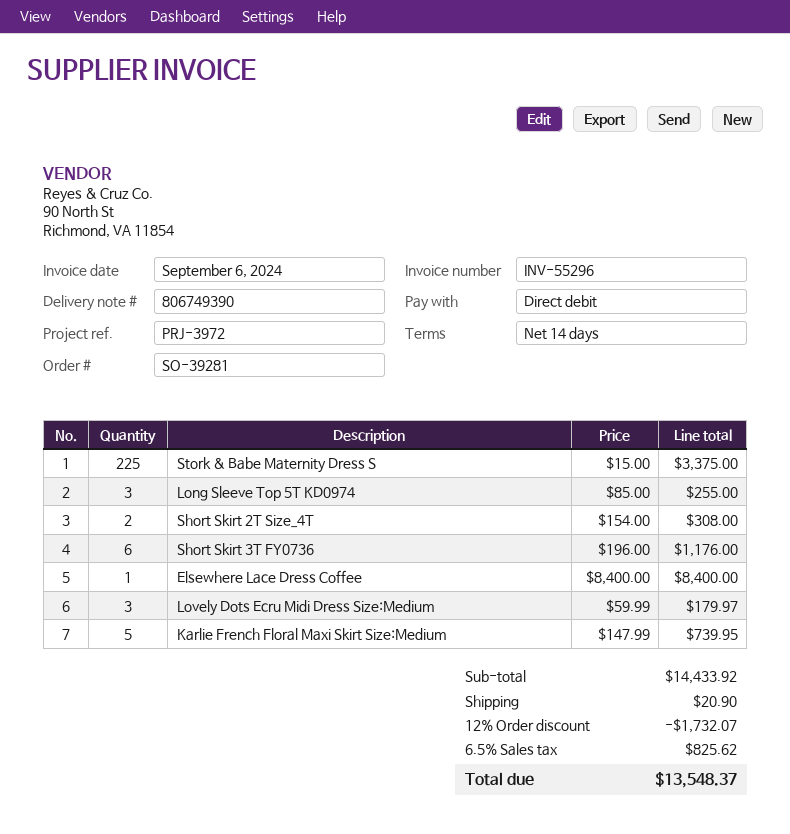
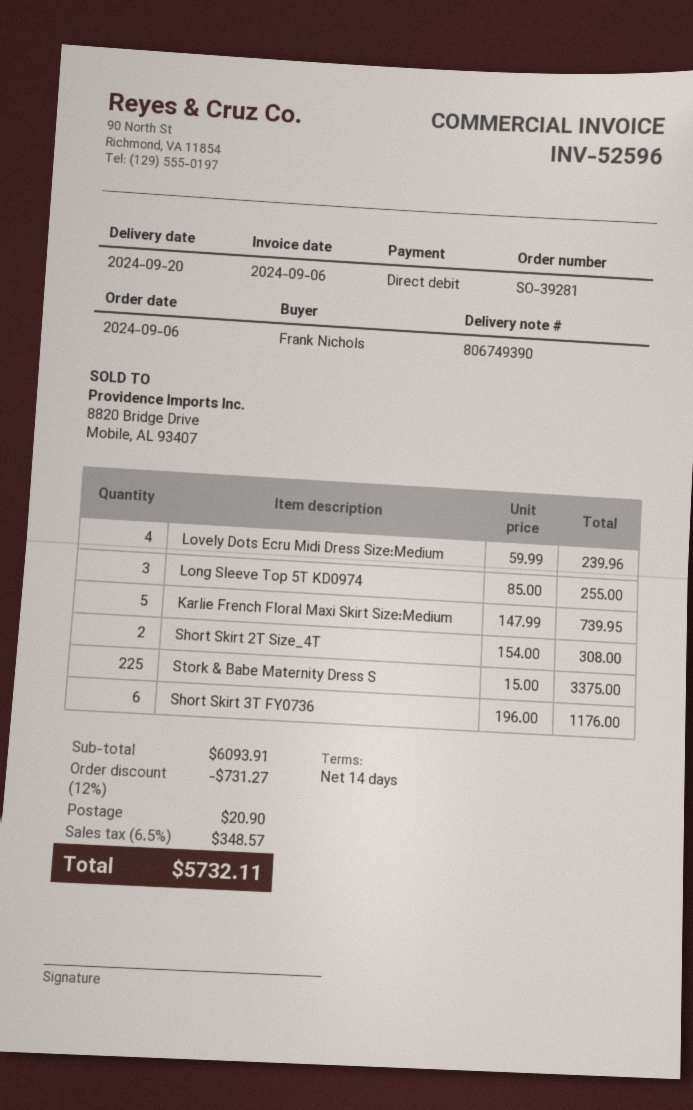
invoice number: INV-55296 -> INV-52596
Elsewhere Lace Dress Coffee: 1 x 8400.00 = 8400.00 -> none
Lovely Dots Ecru Midi Dress Size:Medium: 3 x 59.99 = 179.97 -> 4 x 59.99 = 239.96
subtotal: 14433.92 -> 6093.91
discount: 12% = 1732.07 -> 12% = 731.27
tax: 6.5% = 825.62 -> 6.5% = 348.57
total: 13548.37 -> 5732.11

